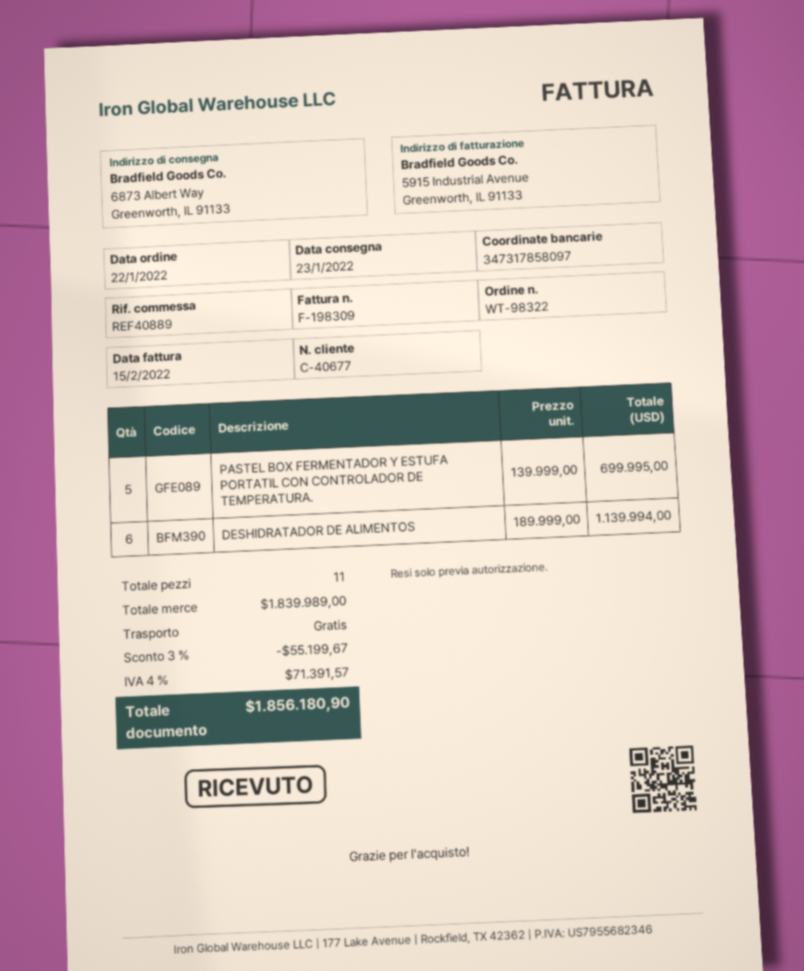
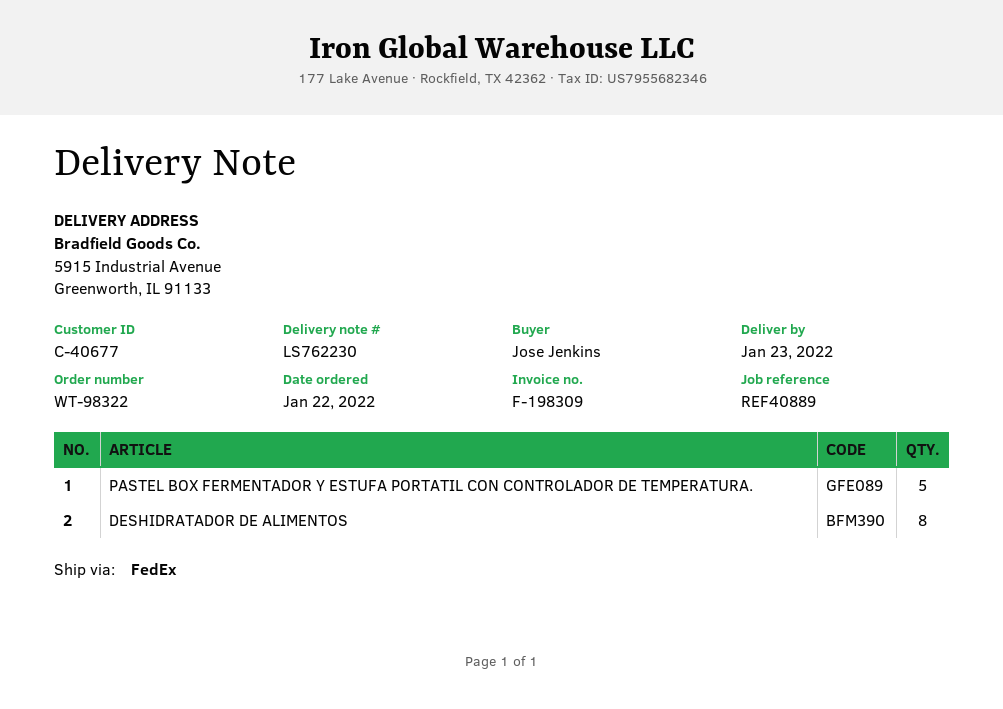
ship to: 6873 Albert Way, Greenworth, IL 91133 -> 5915 Industrial Avenue, Greenworth, IL 91133
DESHIDRATADOR DE ALIMENTOS: 6 -> 8

